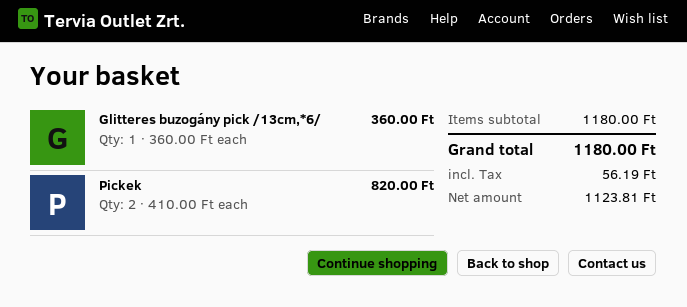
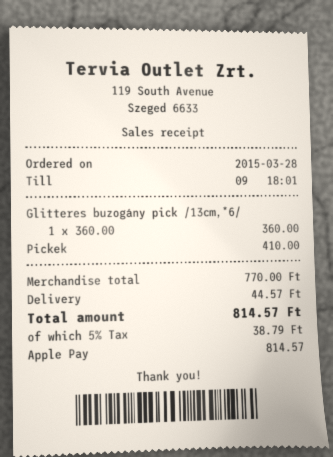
Pickek: 2 x 410.00 = 820.00 -> 1 x 410.00 = 410.00
subtotal: 1180.00 -> 770.00
shipping: none -> 44.57
tax: 56.19 -> 38.79
total: 1180.00 -> 814.57

